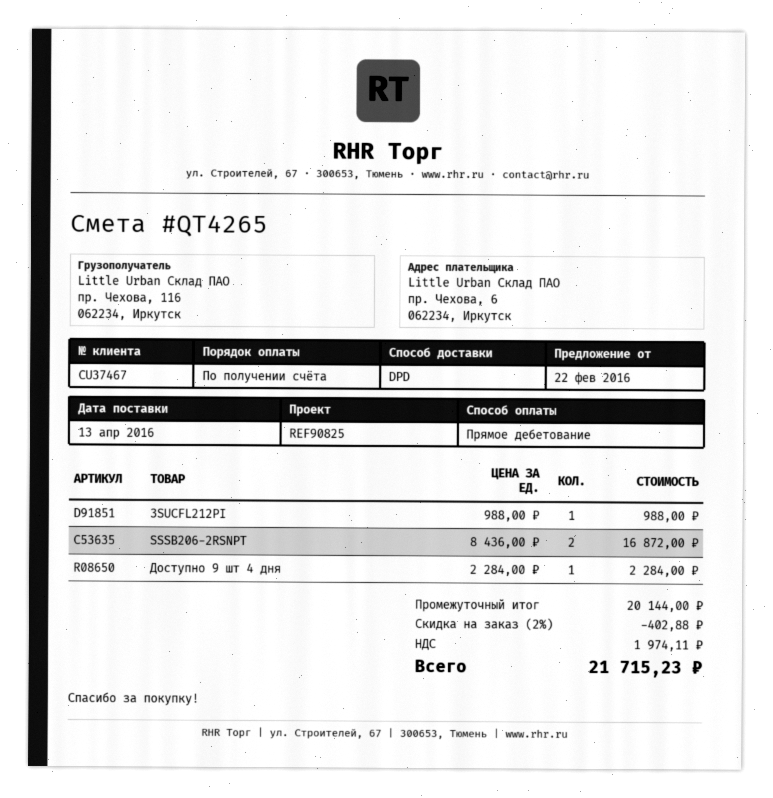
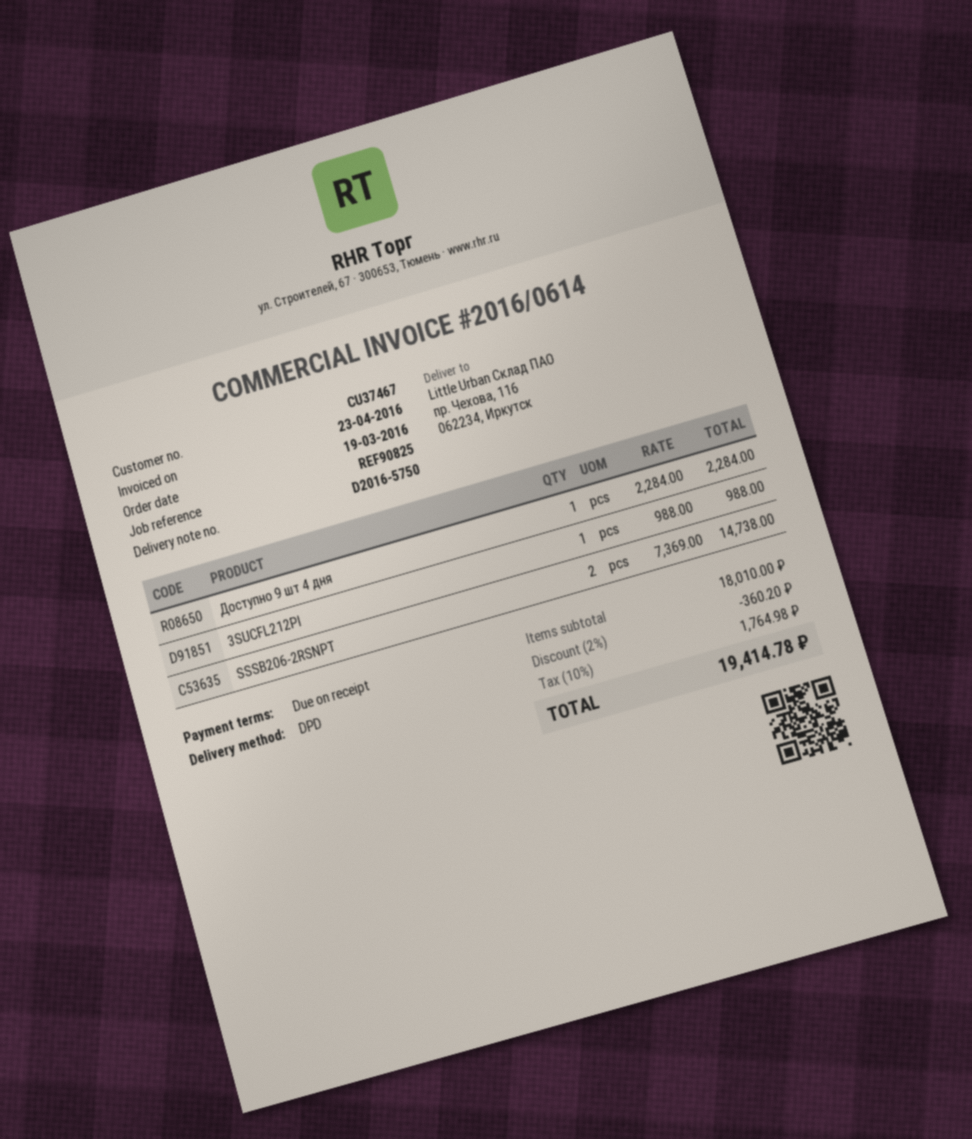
SSSB206-2RSNPT: 2 x 8436.00 = 16872.00 -> 2 x 7369.00 = 14738.00
subtotal: 20144.00 -> 18010.00
discount: 2% = 402.88 -> 2% = 360.20
tax: 1974.11 -> 1764.98
total: 21715.23 -> 19414.78

